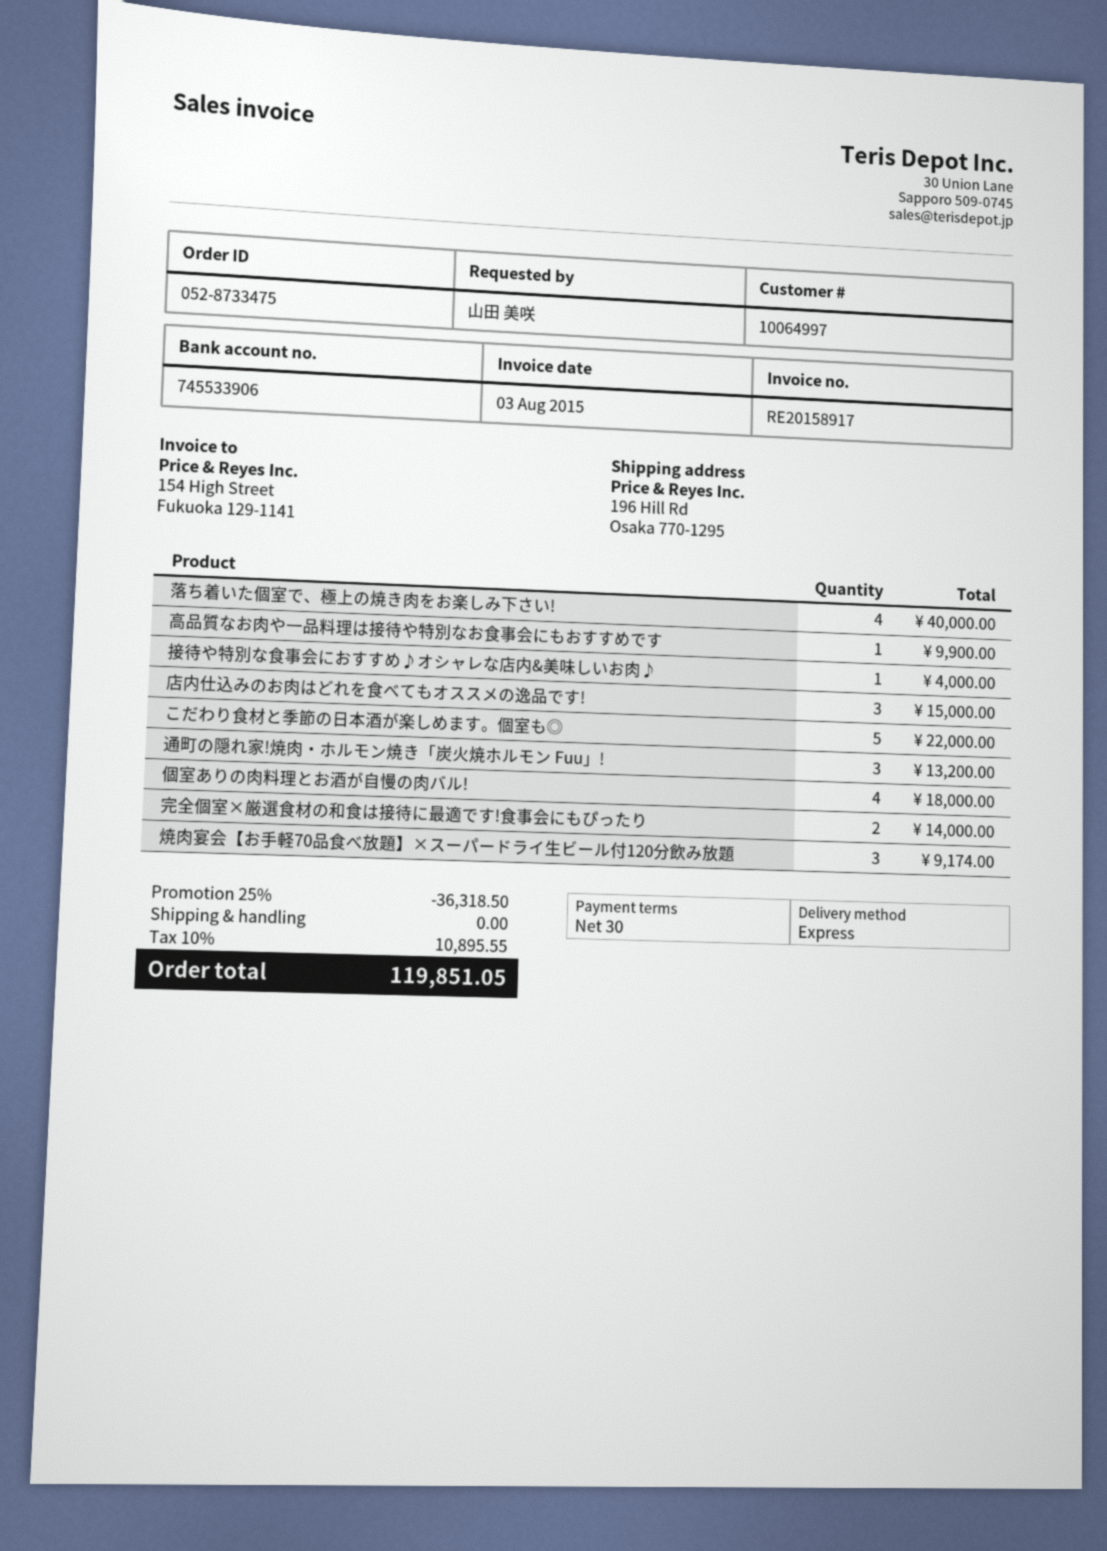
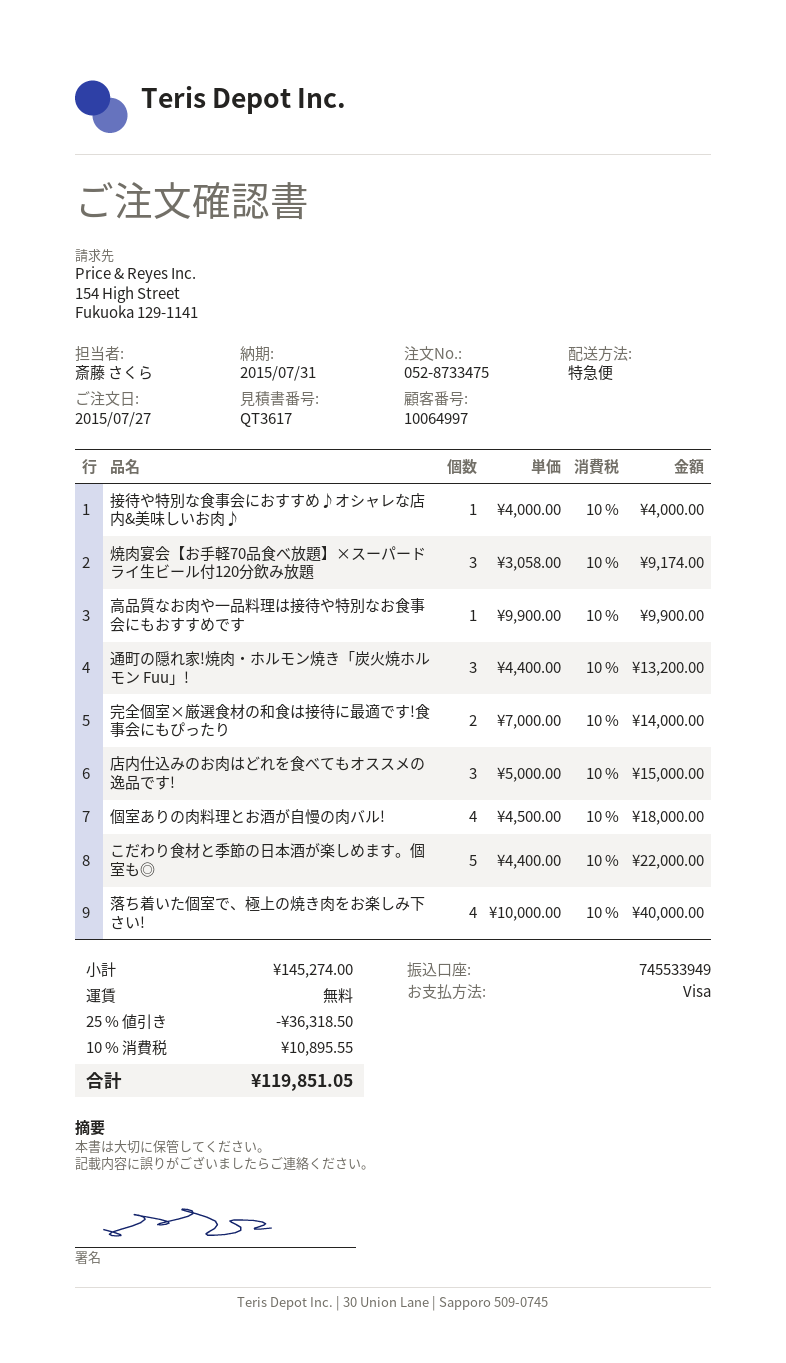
bank account: 745533906 -> 745533949

